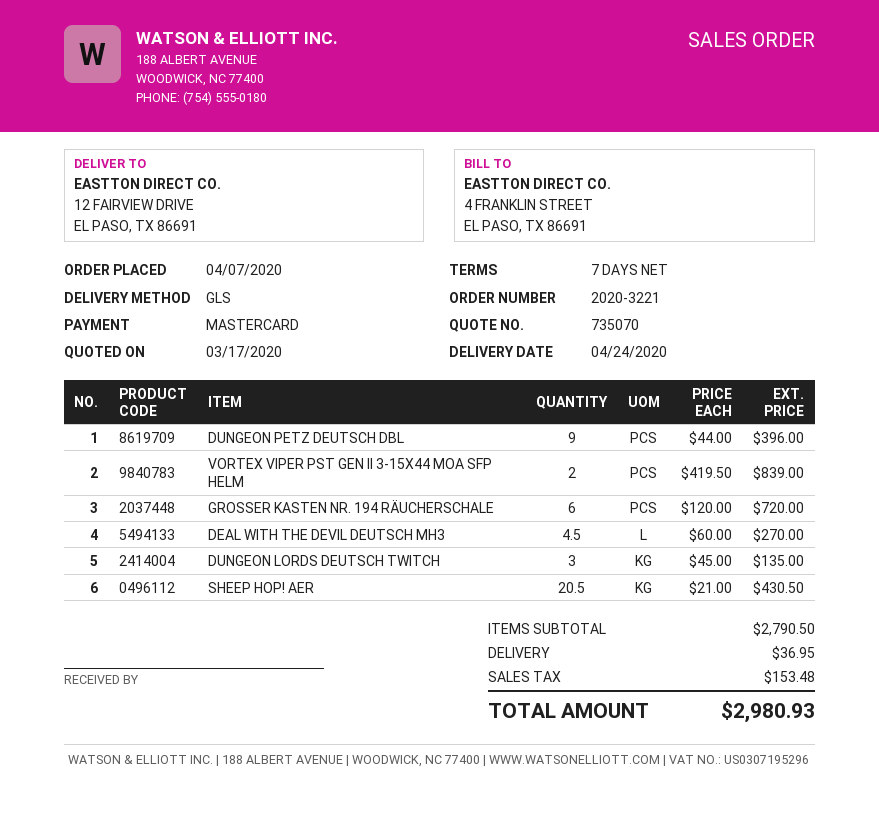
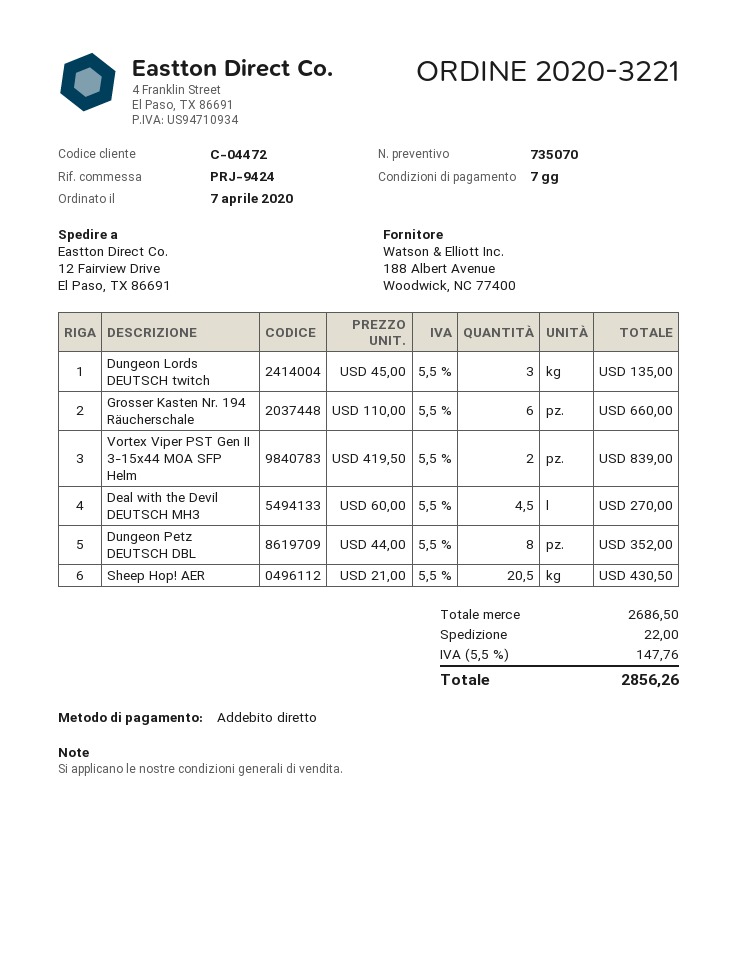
payment method: Mastercard -> direct debit
DUNGEON PETZ DEUTSCH DBL: 9 x 44.00 = 396.00 -> 8 x 44.00 = 352.00
GROSSER KASTEN NR. 194 RÄUCHERSCHALE: 6 x 120.00 = 720.00 -> 6 x 110.00 = 660.00
subtotal: 2790.50 -> 2686.50
shipping: 36.95 -> 22.00
tax: 153.48 -> 147.76
total: 2980.93 -> 2856.26

